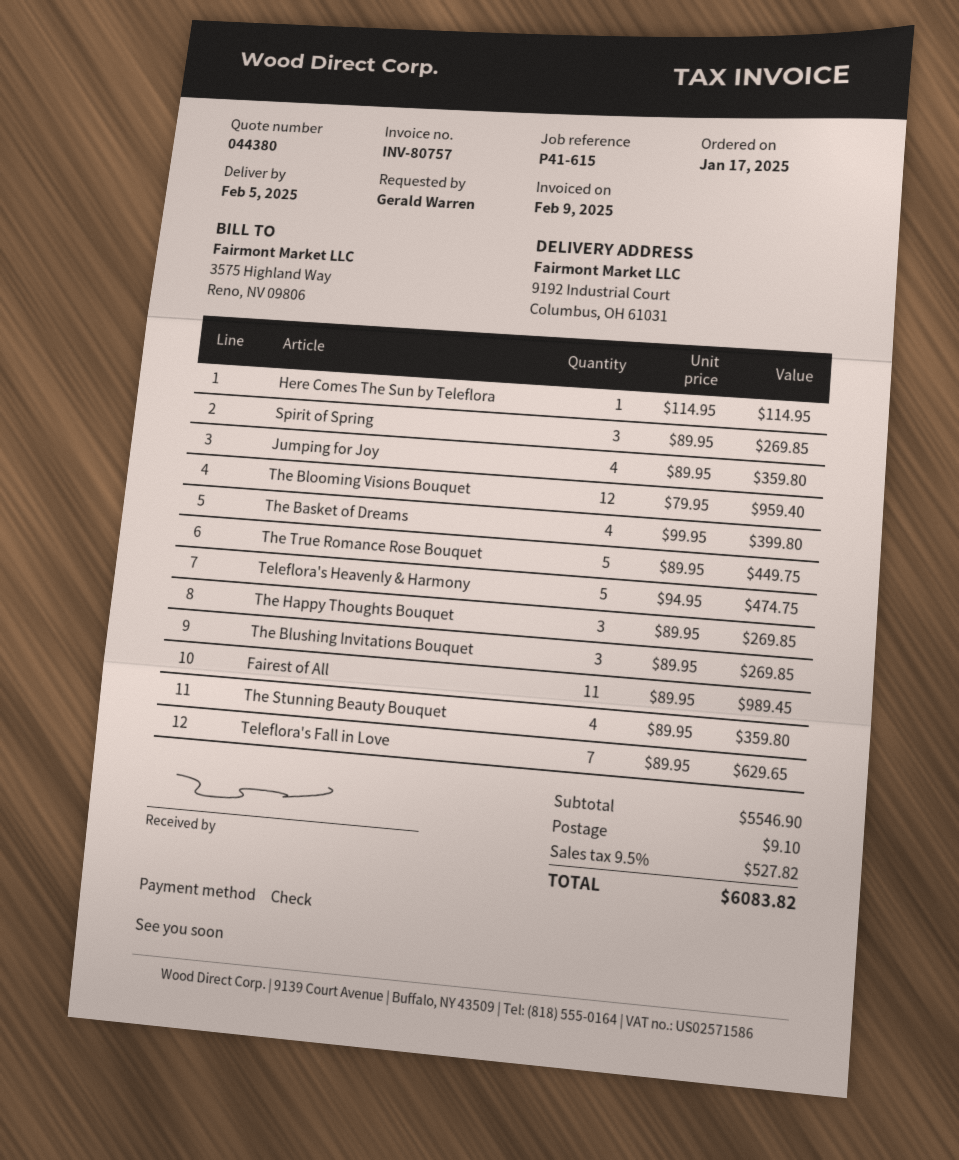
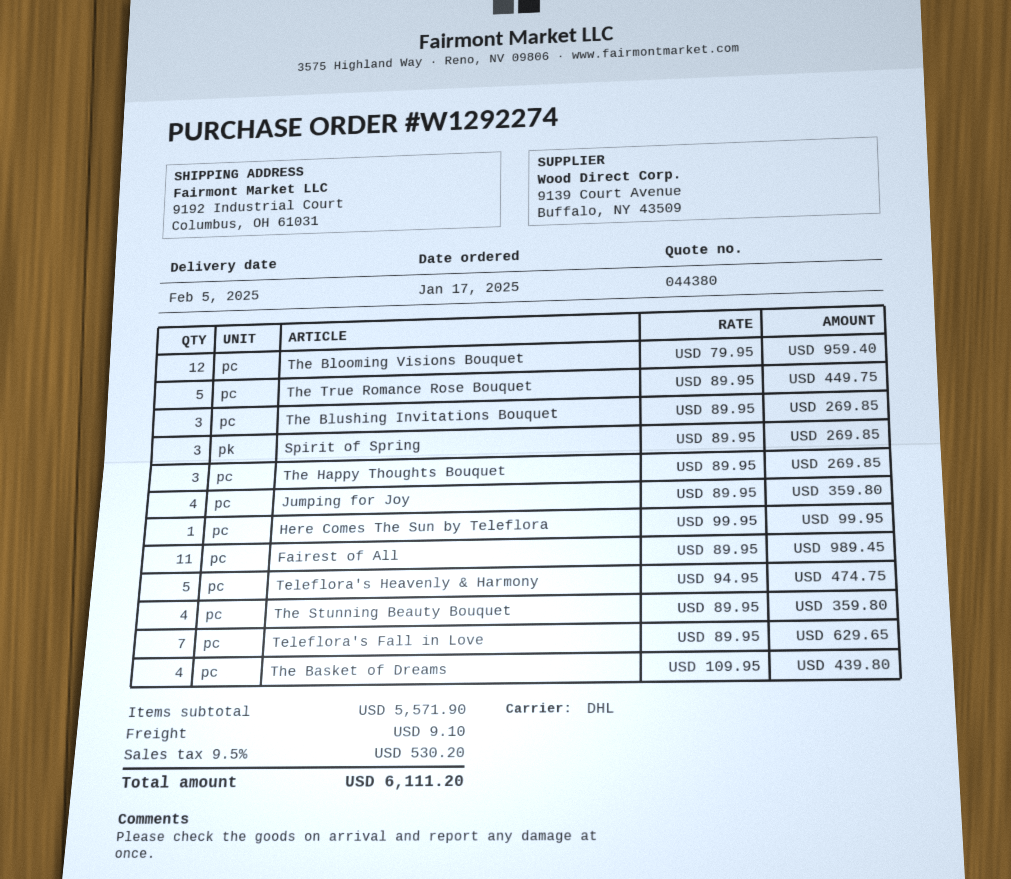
Here Comes The Sun by Teleflora: 1 x 114.95 = 114.95 -> 1 x 99.95 = 99.95
The Basket of Dreams: 4 x 99.95 = 399.80 -> 4 x 109.95 = 439.80
subtotal: 5546.90 -> 5571.90
tax: 9.5% = 527.82 -> 9.5% = 530.20
total: 6083.82 -> 6111.20

